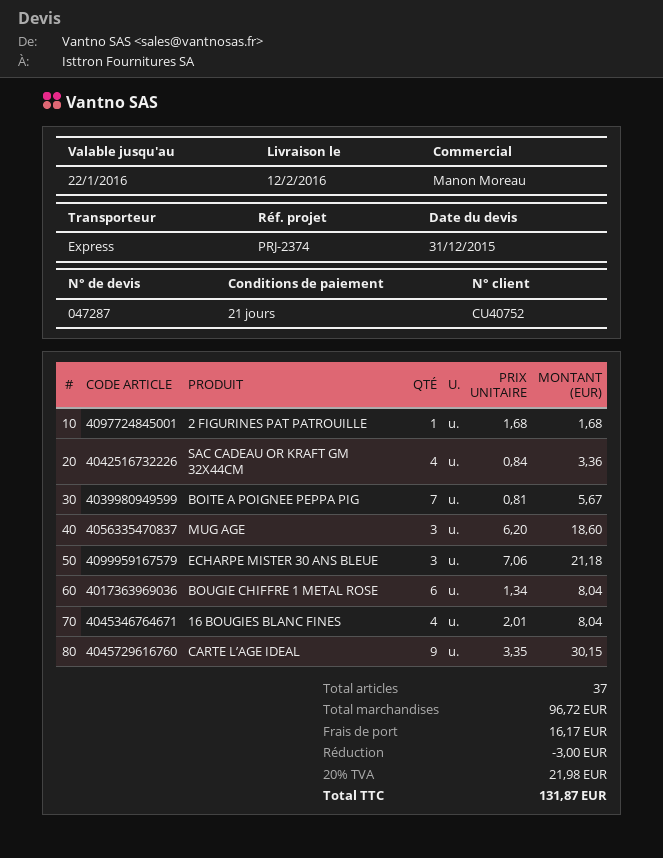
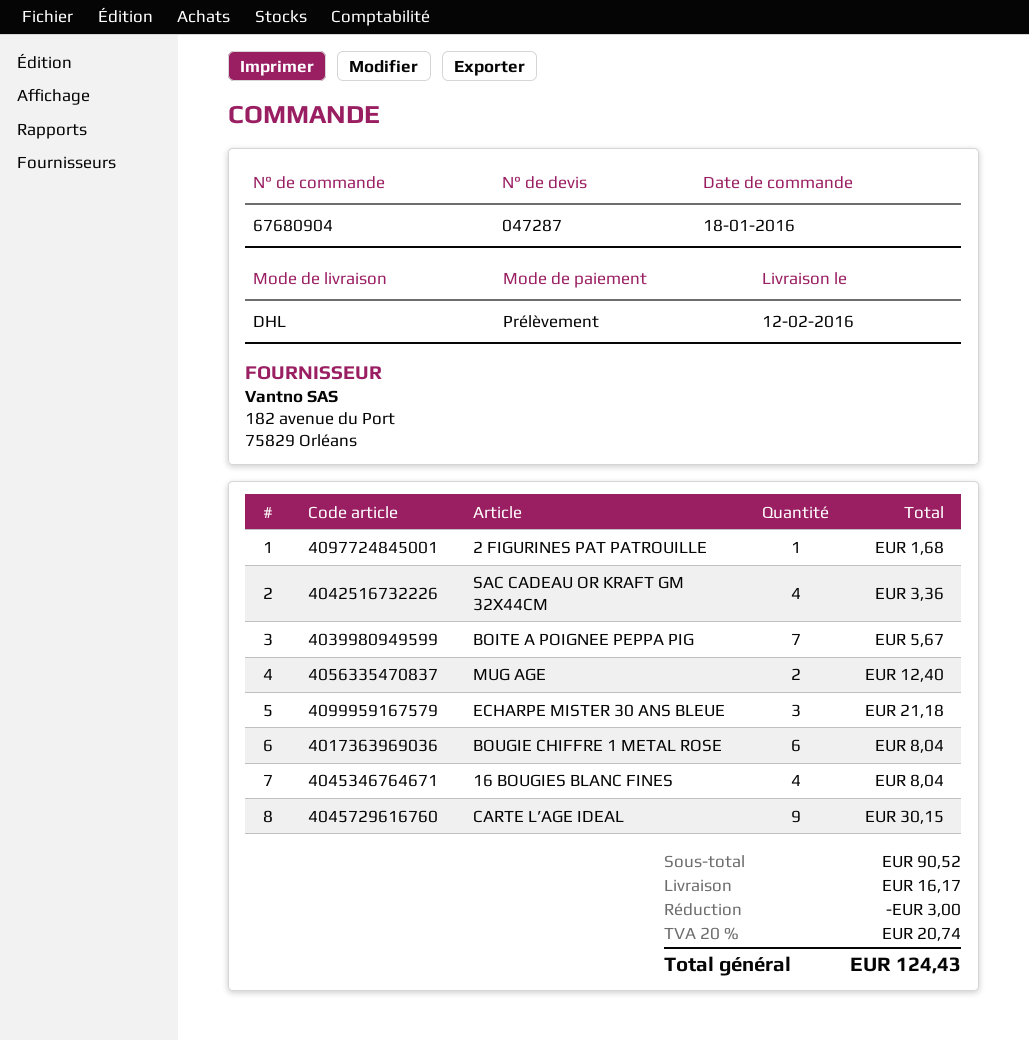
shipping method: express -> DHL
MUG AGE: 3 for 18.60 -> 2 for 12.40
subtotal: 96.72 -> 90.52
tax: 20% = 21.98 -> 20% = 20.74
total: 131.87 -> 124.43

